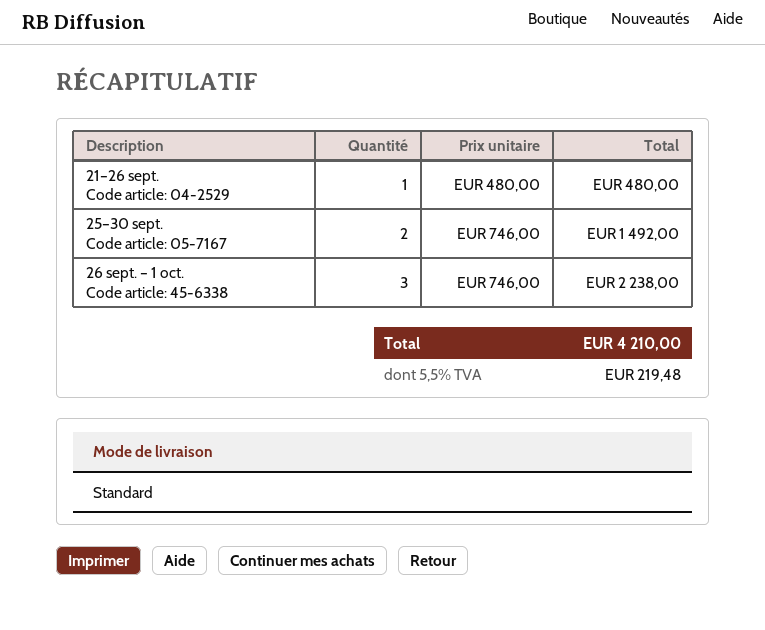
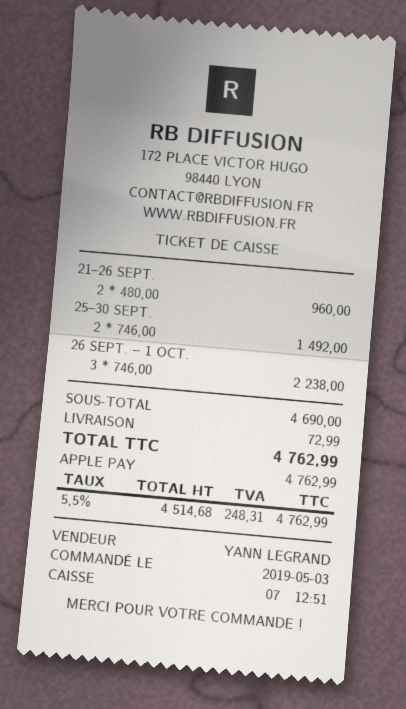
21–26 sept.: 1 x 480.00 = 480.00 -> 2 x 480.00 = 960.00
shipping: none -> 72.99
tax: 5.5% = 219.48 -> 5.5% = 248.31
total: 4210.00 -> 4762.99

